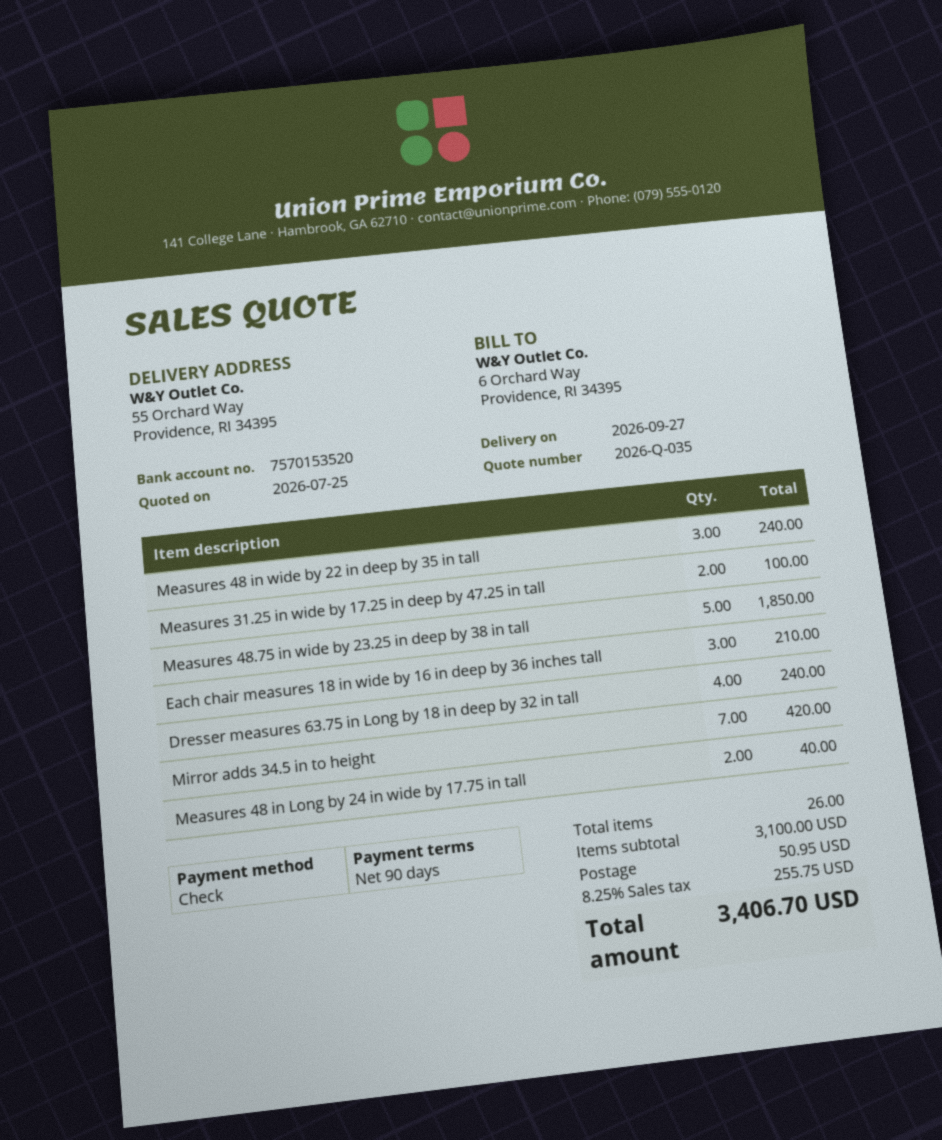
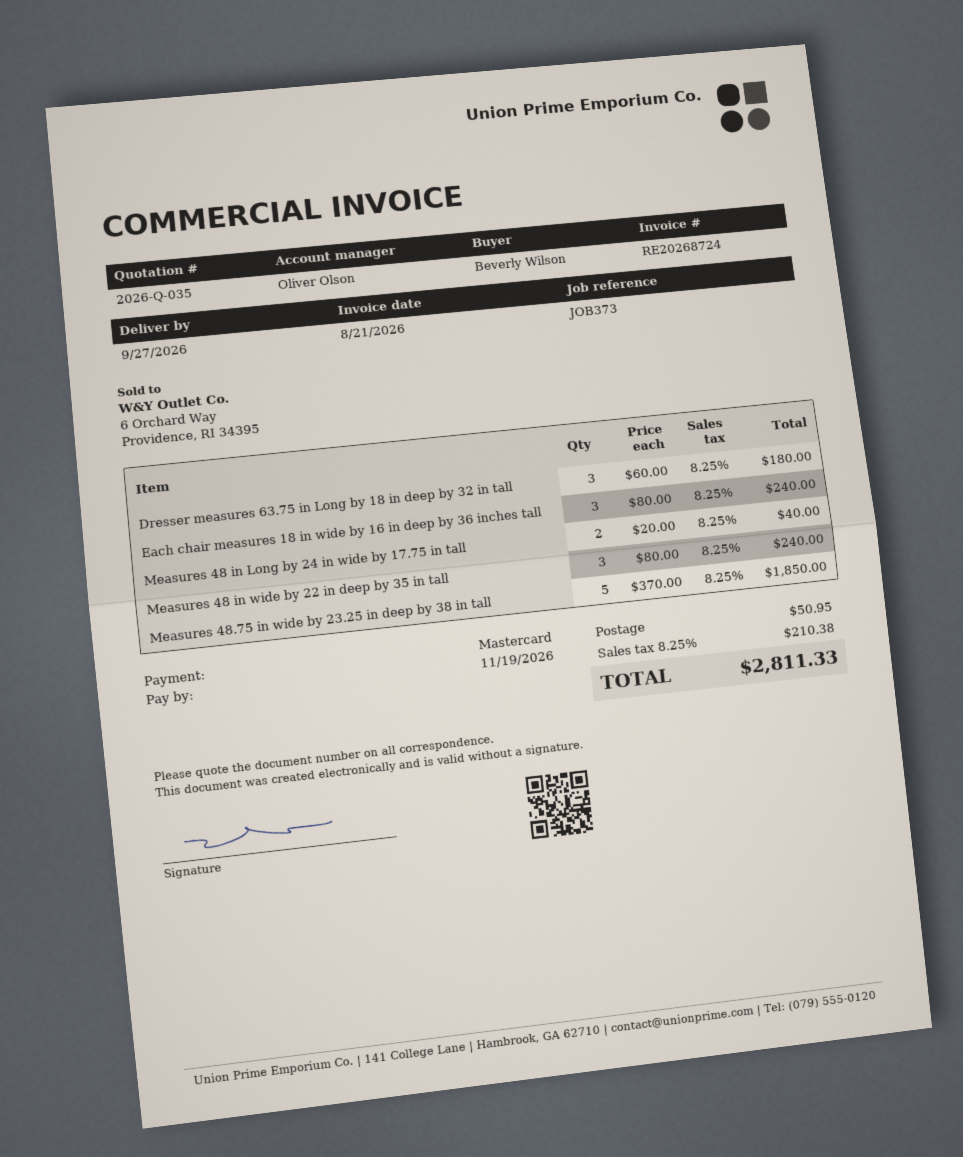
payment method: cheque -> Mastercard
Measures 31.25 in wide by 17.25 in deep by 47.25 in tall: 2 for 100.00 -> none
Each chair measures 18 in wide by 16 in deep by 36 inches tall: 3 for 210.00 -> 3 for 240.00
Dresser measures 63.75 in Long by 18 in deep by 32 in tall: 4 for 240.00 -> 3 for 180.00
Mirror adds 34.5 in to height: 7 for 420.00 -> none
tax: 8.25% = 255.75 -> 8.25% = 210.38
total: 3406.70 -> 2811.33

